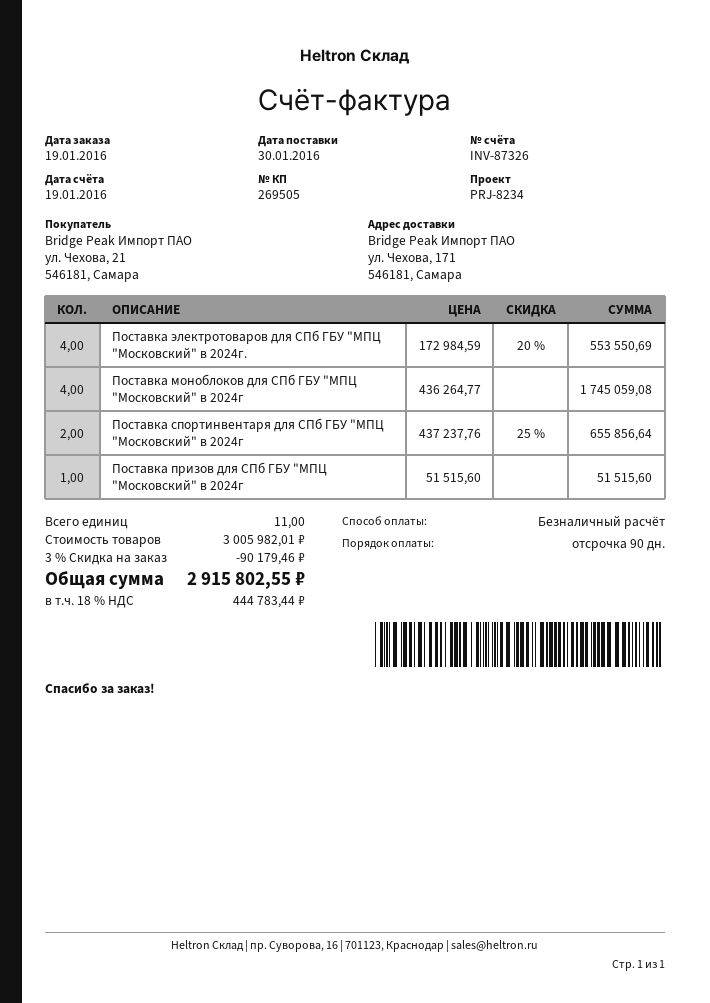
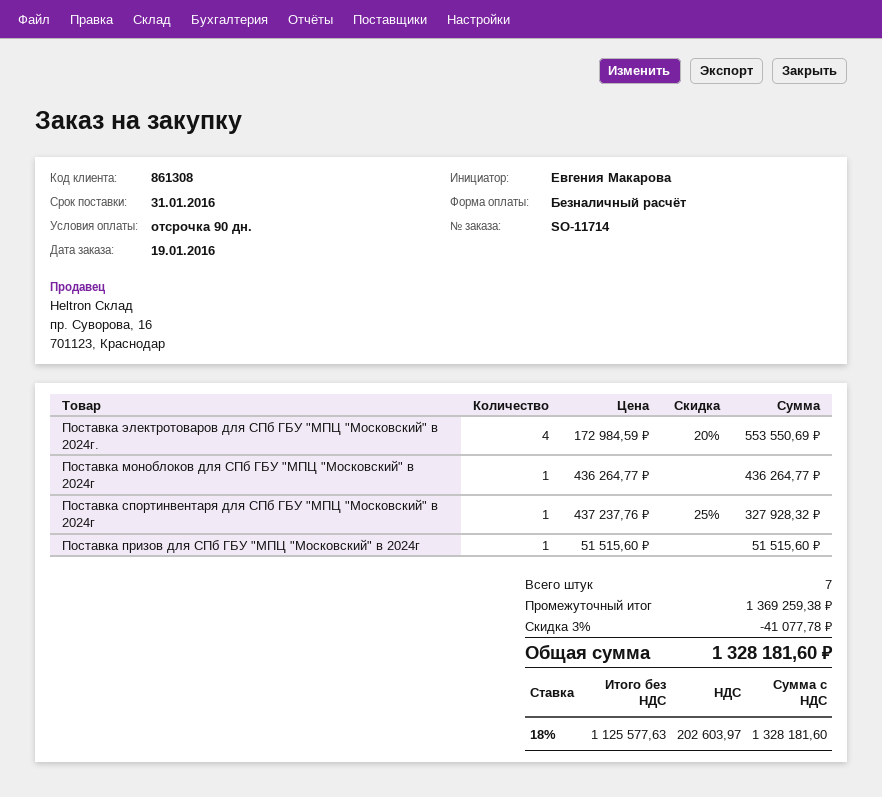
delivery date: 2016-01-30 -> 2016-01-31
Поставка моноблоков для СПб ГБУ "МПЦ "Московский" в 2024г: 4 x 436264.77 = 1745059.08 -> 1 x 436264.77 = 436264.77
Поставка спортинвентаря для СПб ГБУ "МПЦ "Московский" в 2024г: 2 x 437237.76 - 25% = 655856.64 -> 1 x 437237.76 - 25% = 327928.32
total quantity: 11 -> 7
subtotal: 3005982.01 -> 1369259.38
discount: 3% = 90179.46 -> 3% = 41077.78
tax: 18% = 444783.44 -> 18% = 202603.97
total: 2915802.55 -> 1328181.60

